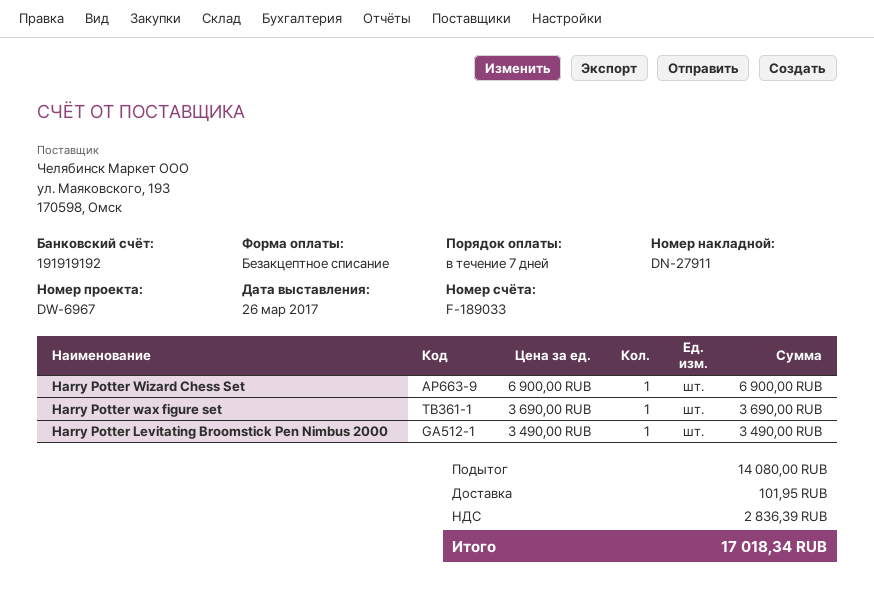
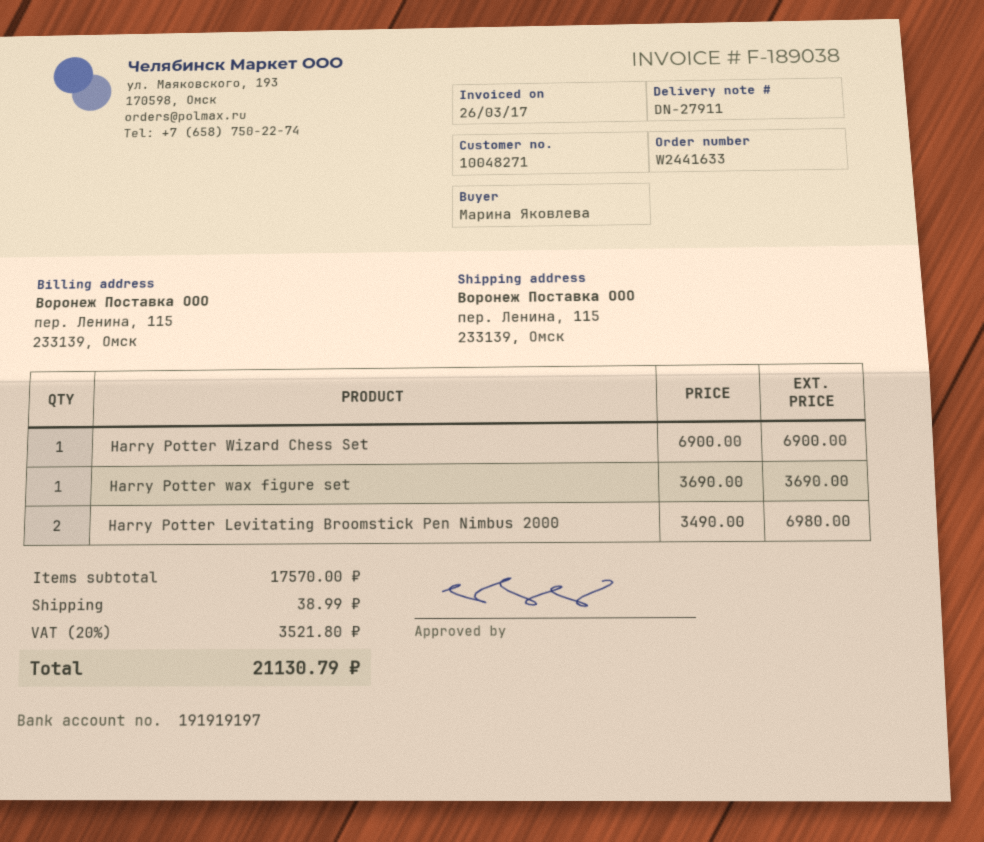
invoice number: F-189033 -> F-189038
bank account: 191919192 -> 191919197
Harry Potter Levitating Broomstick Pen Nimbus 2000: 1 x 3490.00 = 3490.00 -> 2 x 3490.00 = 6980.00
subtotal: 14080.00 -> 17570.00
shipping: 101.95 -> 38.99
tax: 2836.39 -> 3521.80
total: 17018.34 -> 21130.79

